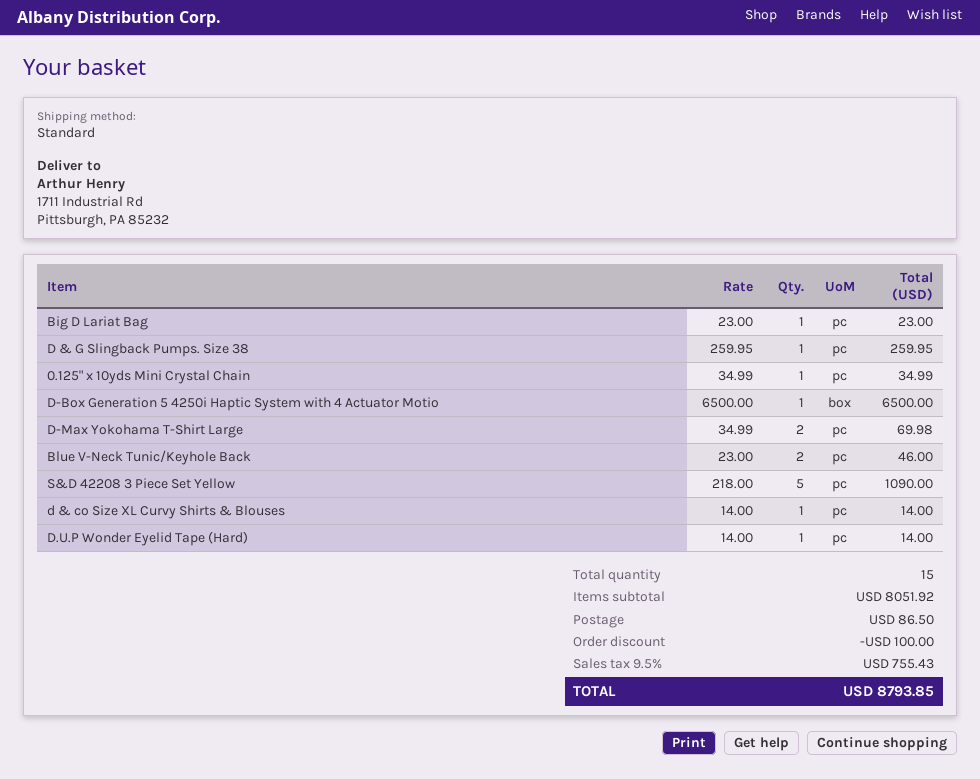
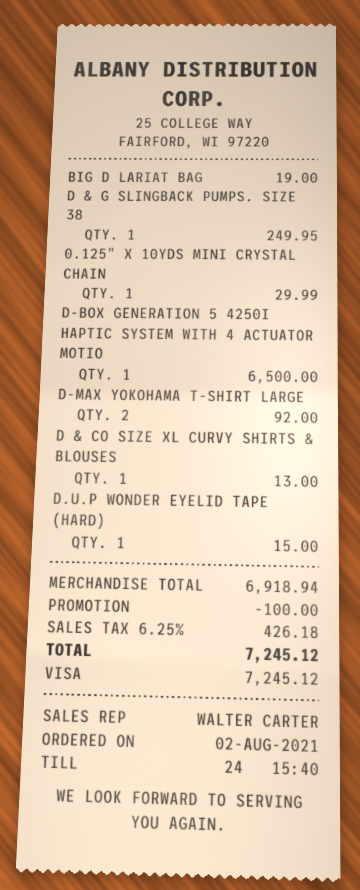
Big D Lariat Bag: 1 for 23.00 -> 1 for 19.00
D & G Slingback Pumps. Size 38: 1 for 259.95 -> 1 for 249.95
0.125" x 10yds Mini Crystal Chain: 1 for 34.99 -> 1 for 29.99
D-Max Yokohama T-Shirt Large: 2 for 69.98 -> 2 for 92.00
Blue V-Neck Tunic/Keyhole Back: 2 for 46.00 -> none
S&D 42208 3 Piece Set Yellow: 5 for 1090.00 -> none
d & co Size XL Curvy Shirts & Blouses: 1 for 14.00 -> 1 for 13.00
D.U.P Wonder Eyelid Tape (Hard): 1 for 14.00 -> 1 for 15.00
subtotal: 8051.92 -> 6918.94
shipping: 86.50 -> none
tax: 9.5% = 755.43 -> 6.25% = 426.18
total: 8793.85 -> 7245.12

